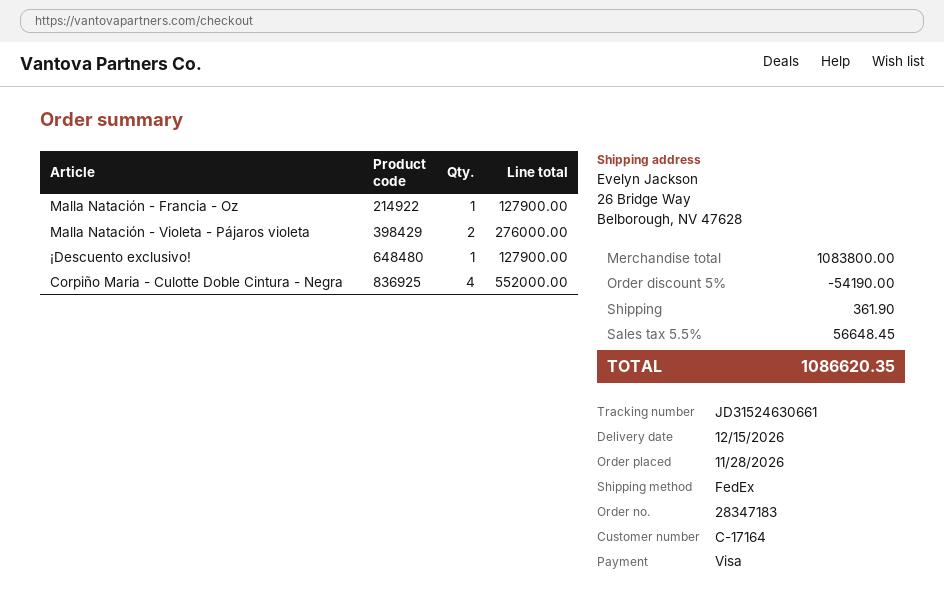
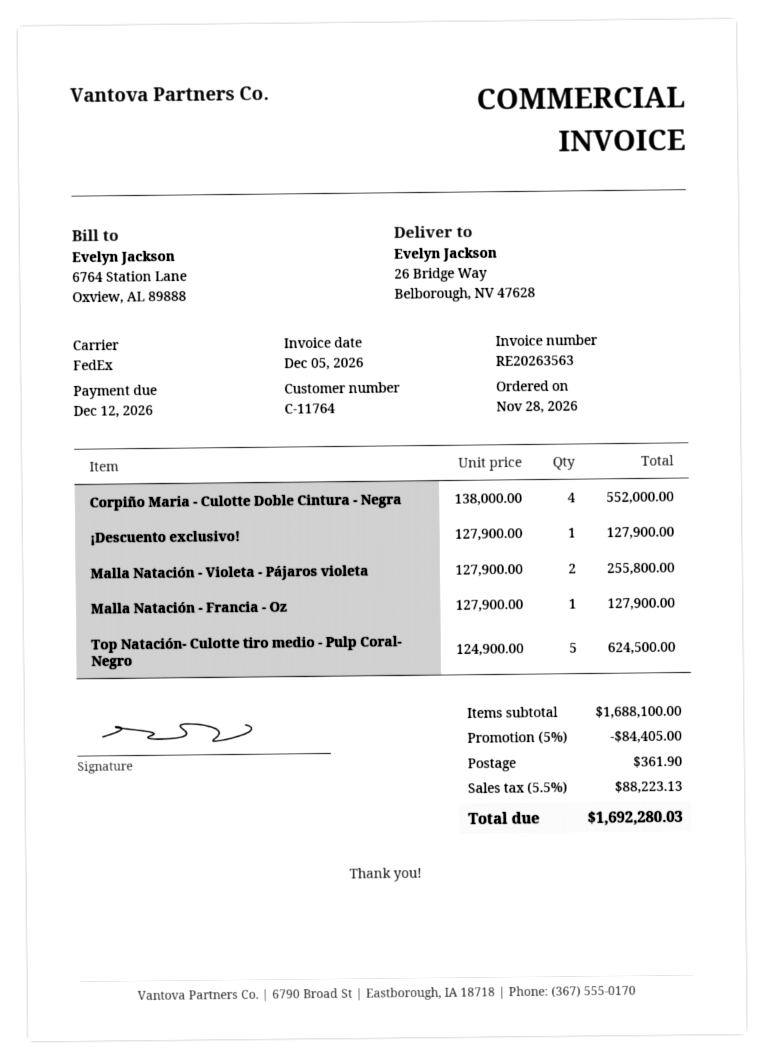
customer number: C-17164 -> C-11764
Malla Natación - Violeta - Pájaros violeta: 2 for 276000.00 -> 2 for 255800.00
Top Natación- Culotte tiro medio - Pulp Coral- Negro: none -> 5 for 624500.00
subtotal: 1083800.00 -> 1688100.00
discount: 5% = 54190.00 -> 5% = 84405.00
tax: 5.5% = 56648.45 -> 5.5% = 88223.13
total: 1086620.35 -> 1692280.03

